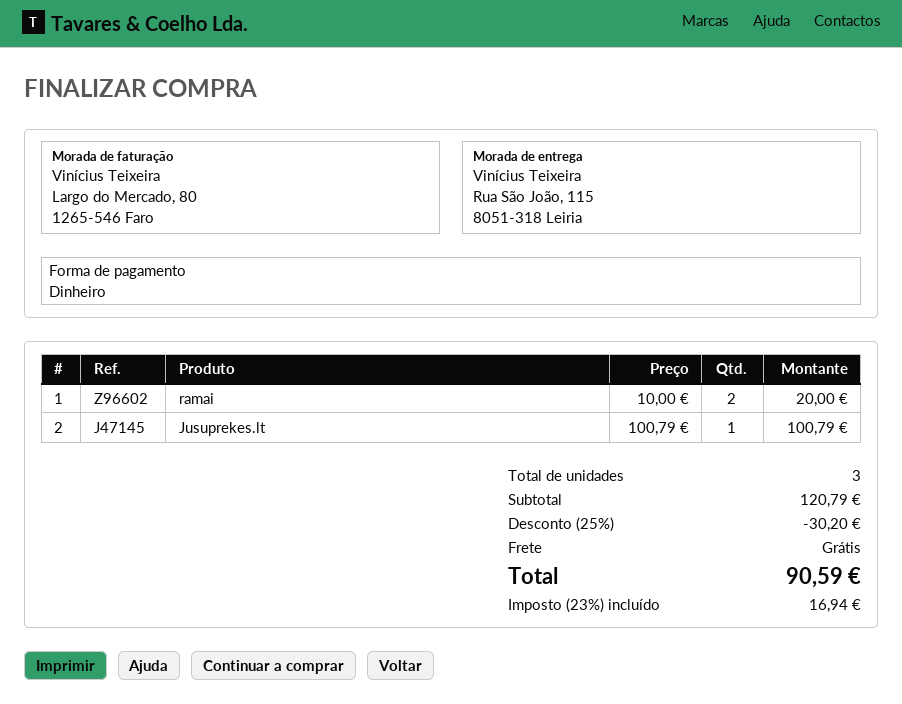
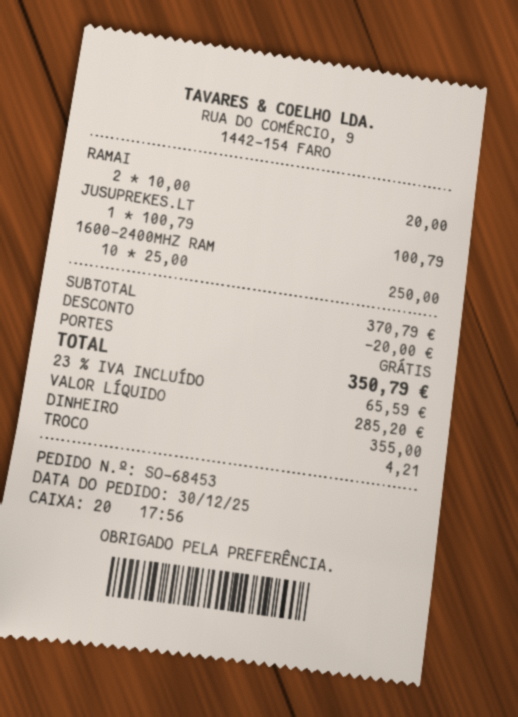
1600-2400MHZ RAM: none -> 10 x 25.00 = 250.00
subtotal: 120.79 -> 370.79
discount: 30.20 -> 20.00
tax: 23% = 16.94 -> 23% = 65.59
total: 90.59 -> 350.79

